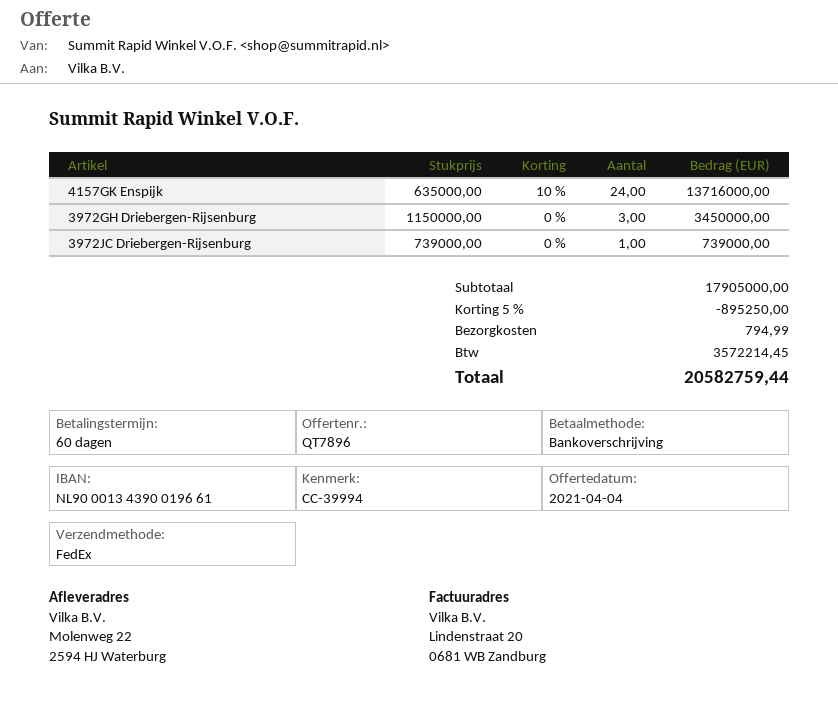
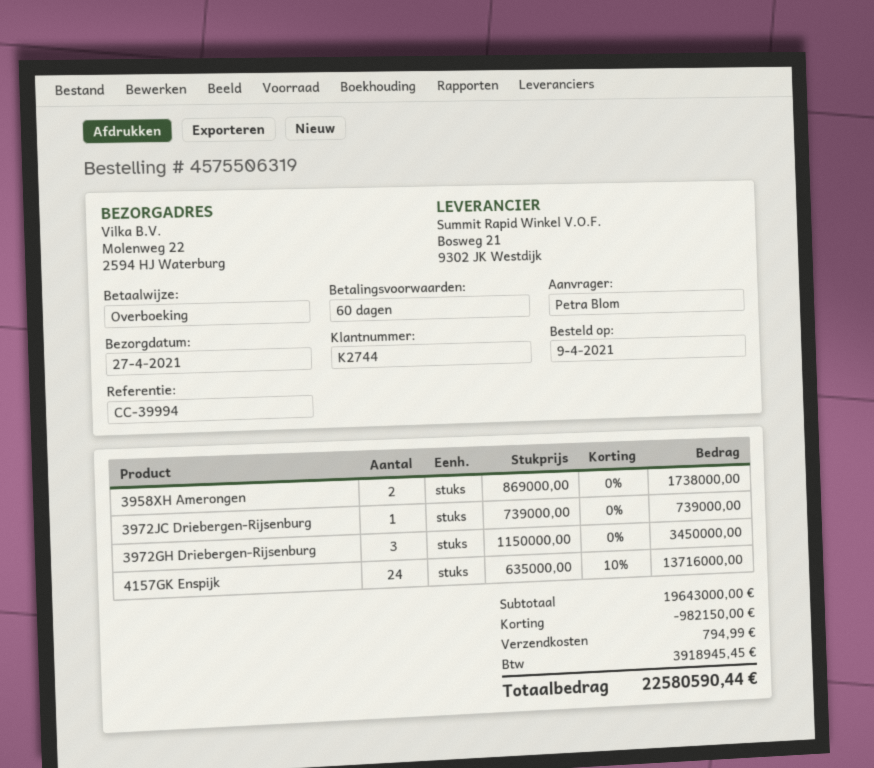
3958XH Amerongen: none -> 2 x 869000.00 = 1738000.00
subtotal: 17905000.00 -> 19643000.00
discount: 895250.00 -> 982150.00
tax: 3572214.45 -> 3918945.45
total: 20582759.44 -> 22580590.44

